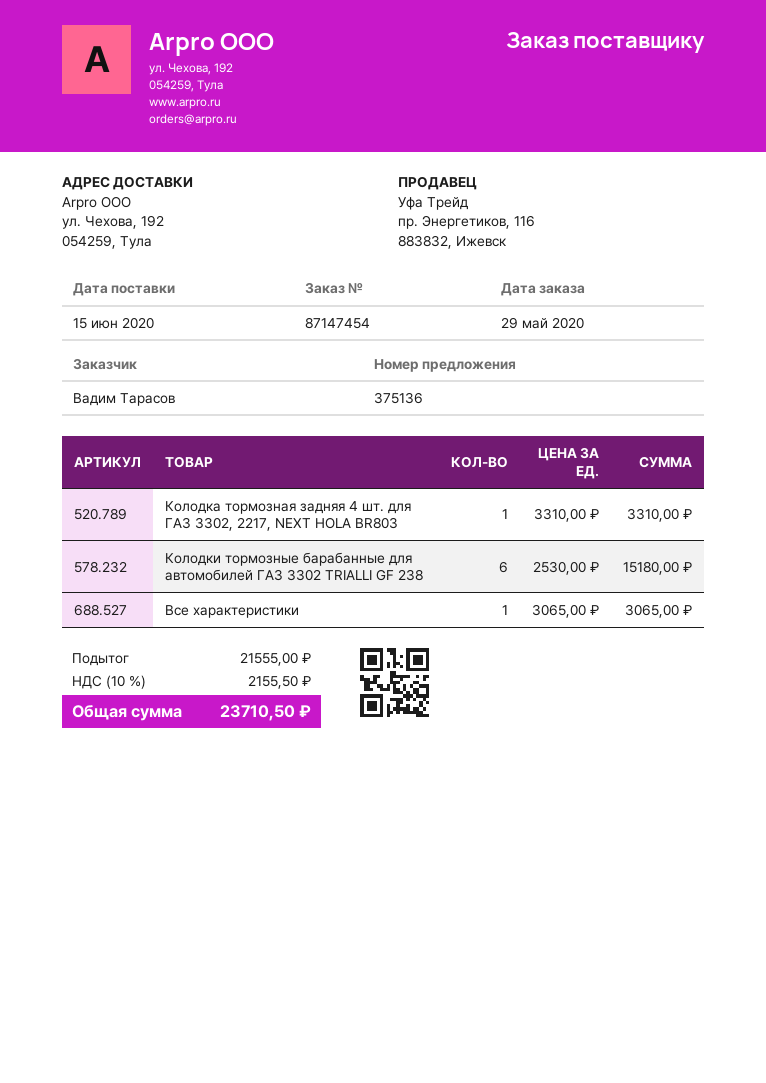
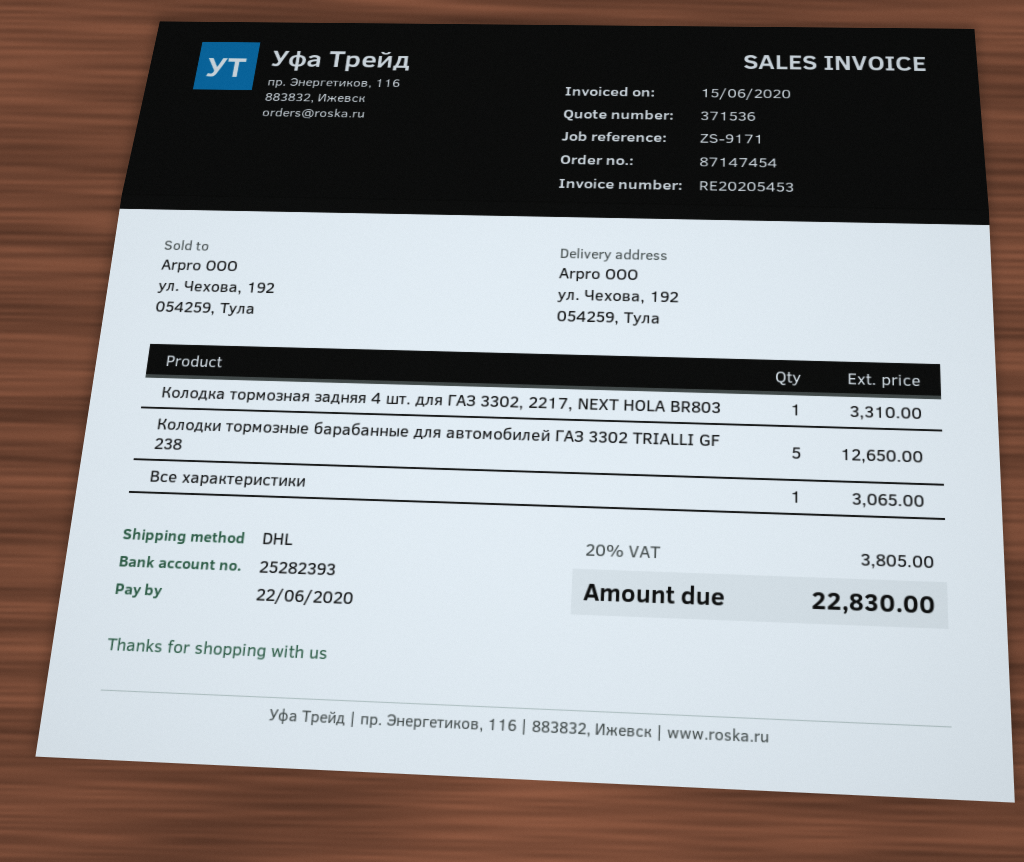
quote number: 375136 -> 371536
Колодки тормозные барабанные для автомобилей ГАЗ 3302 TRIALLI GF 238: 6 for 15180.00 -> 5 for 12650.00
tax: 10% = 2155.50 -> 20% = 3805.00
total: 23710.50 -> 22830.00

